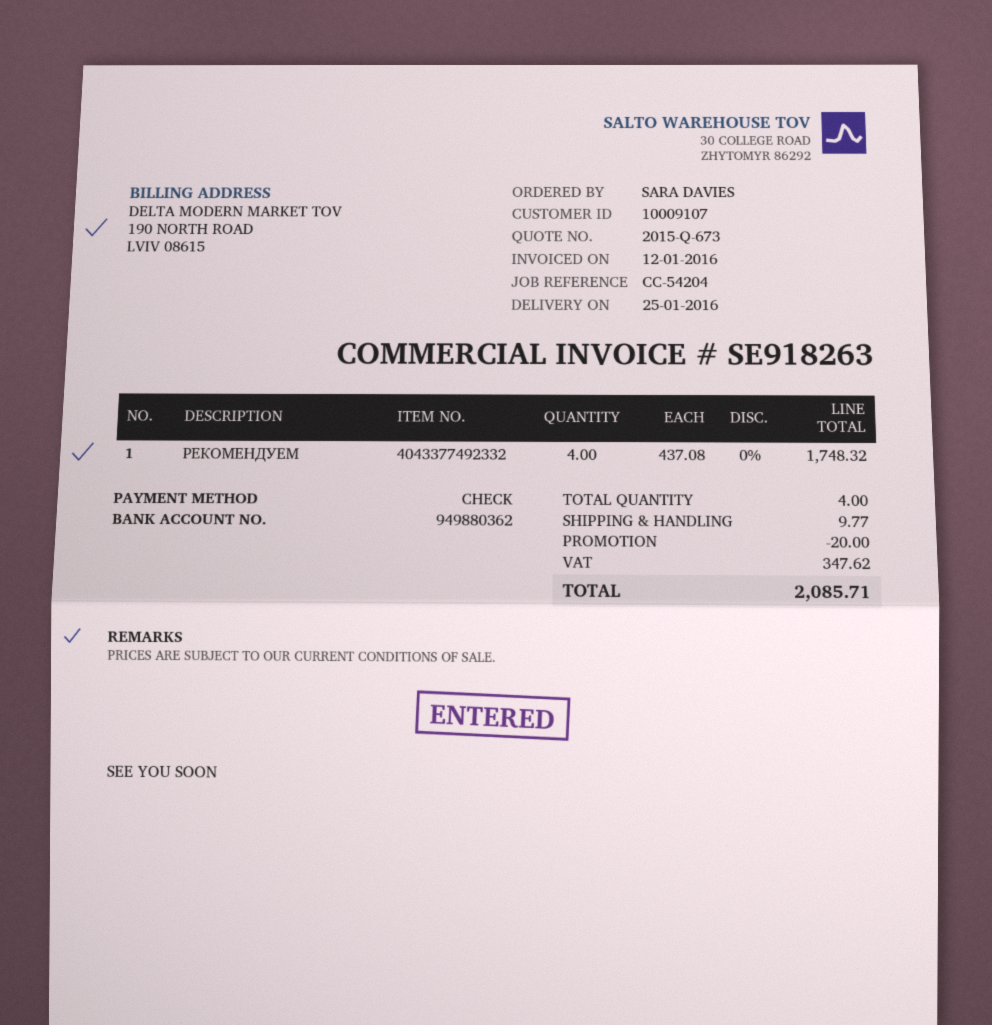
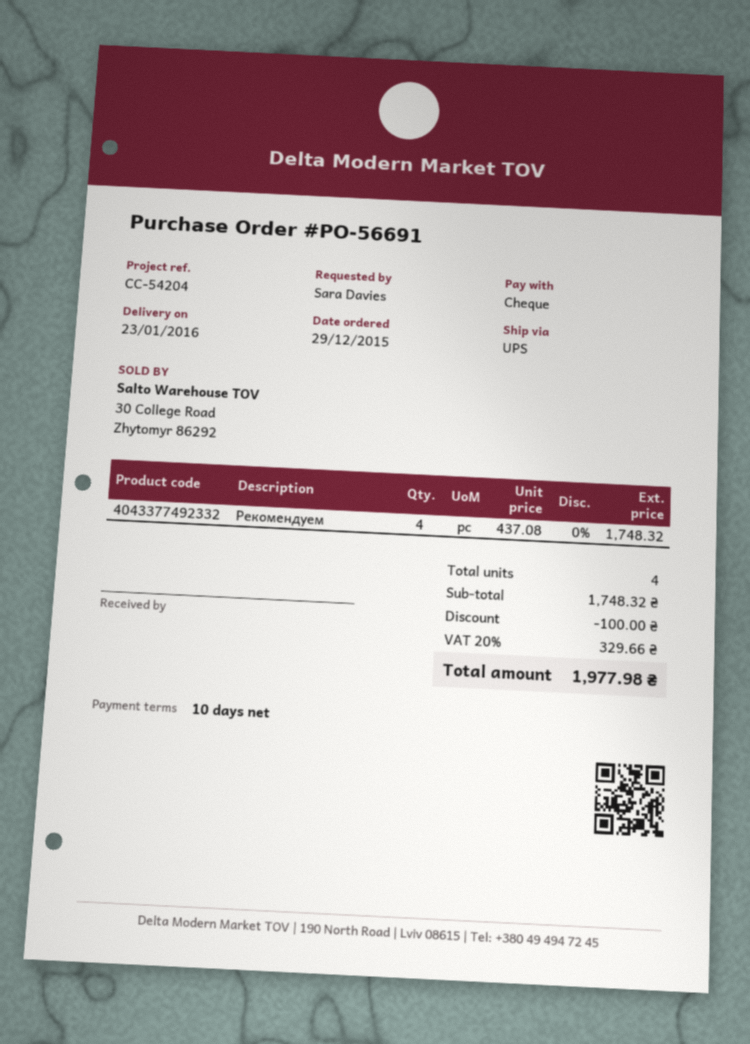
delivery date: 2016-01-25 -> 2016-01-23
discount: 20.00 -> 100.00
shipping: 9.77 -> none
tax: 347.62 -> 329.66
total: 2085.71 -> 1977.98

